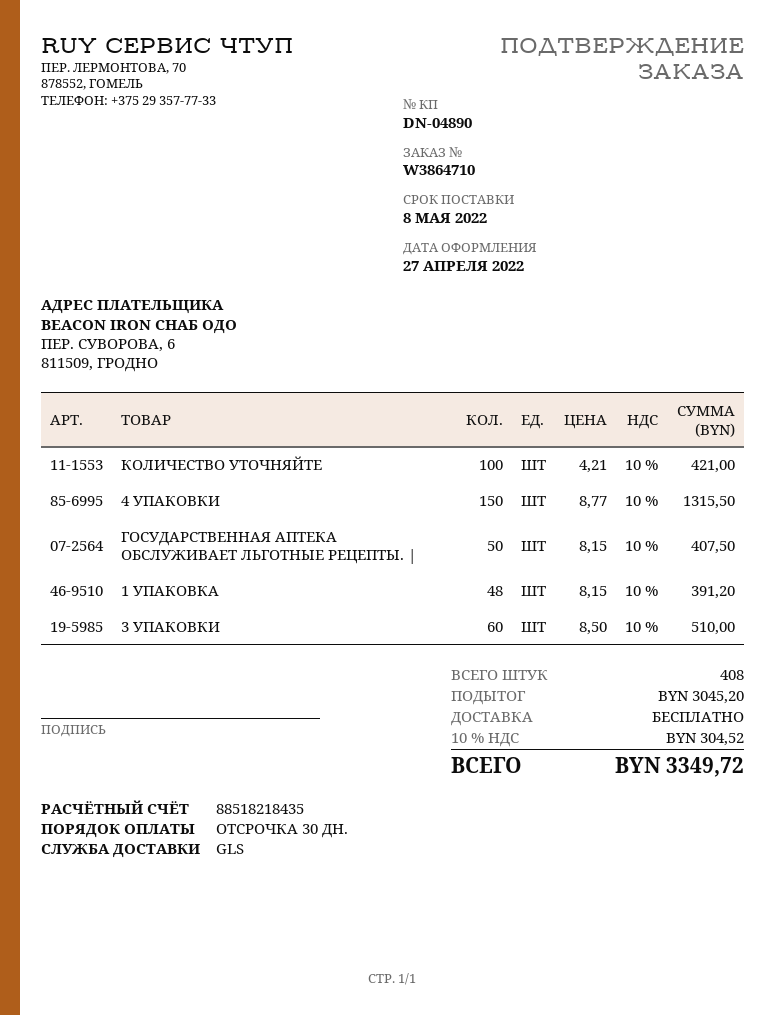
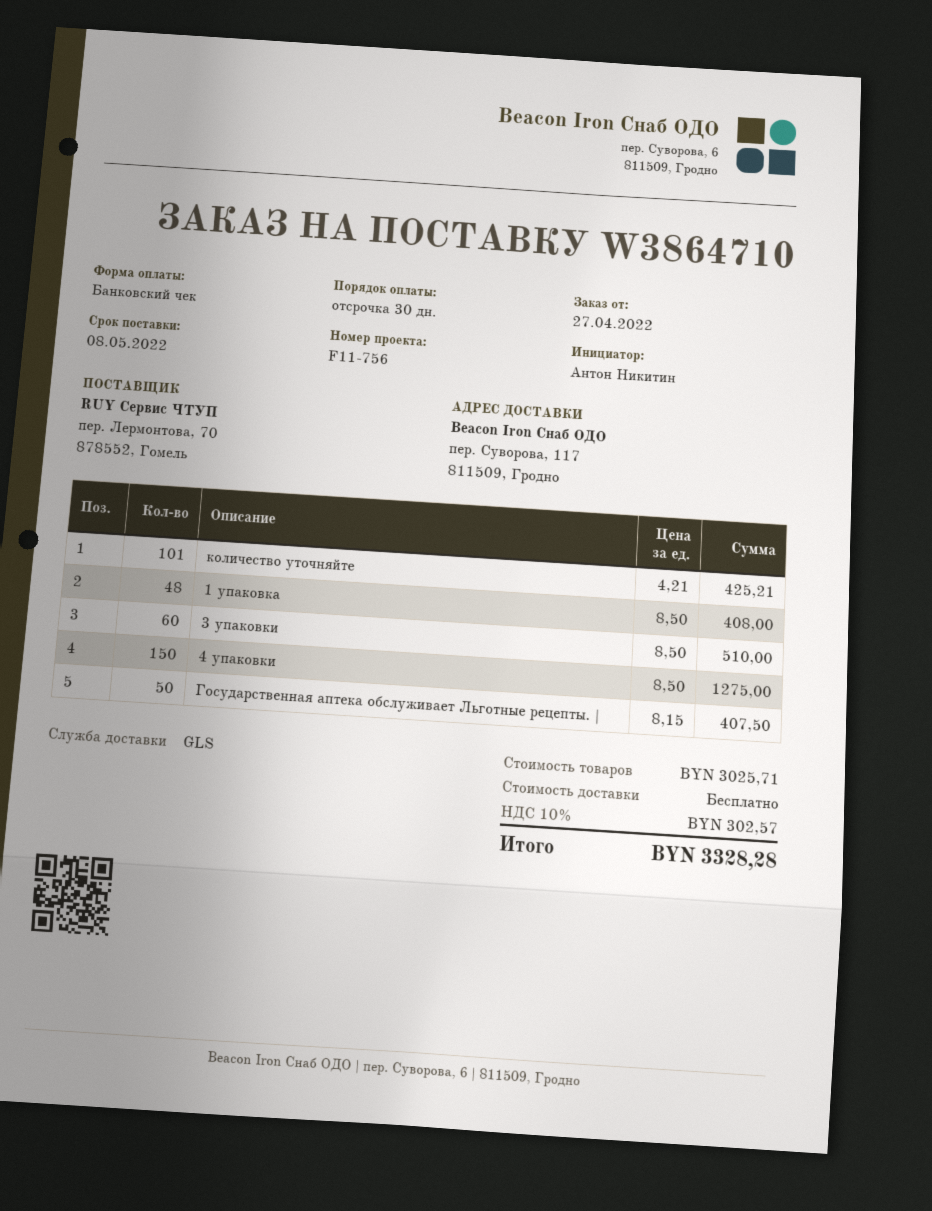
КОЛИЧЕСТВО УТОЧНЯЙТЕ: 100 x 4.21 = 421.00 -> 101 x 4.21 = 425.21
4 УПАКОВКИ: 150 x 8.77 = 1315.50 -> 150 x 8.50 = 1275.00
1 УПАКОВКА: 48 x 8.15 = 391.20 -> 48 x 8.50 = 408.00
subtotal: 3045.20 -> 3025.71
tax: 10% = 304.52 -> 10% = 302.57
total: 3349.72 -> 3328.28

